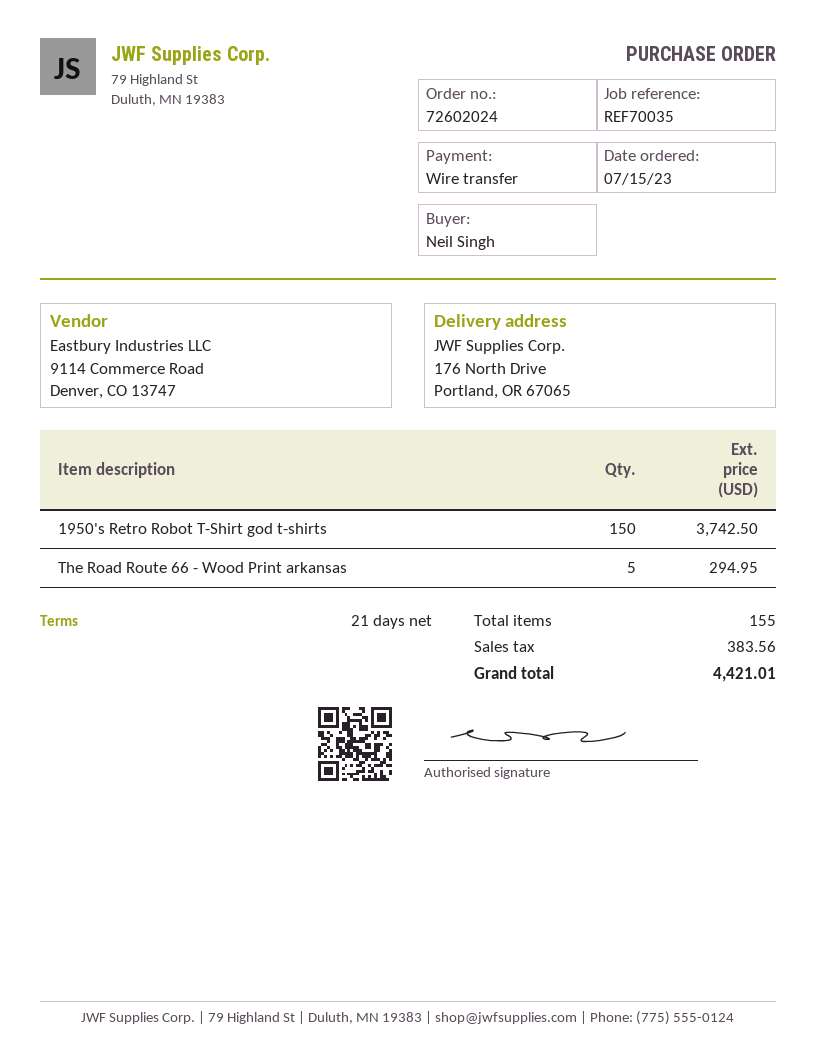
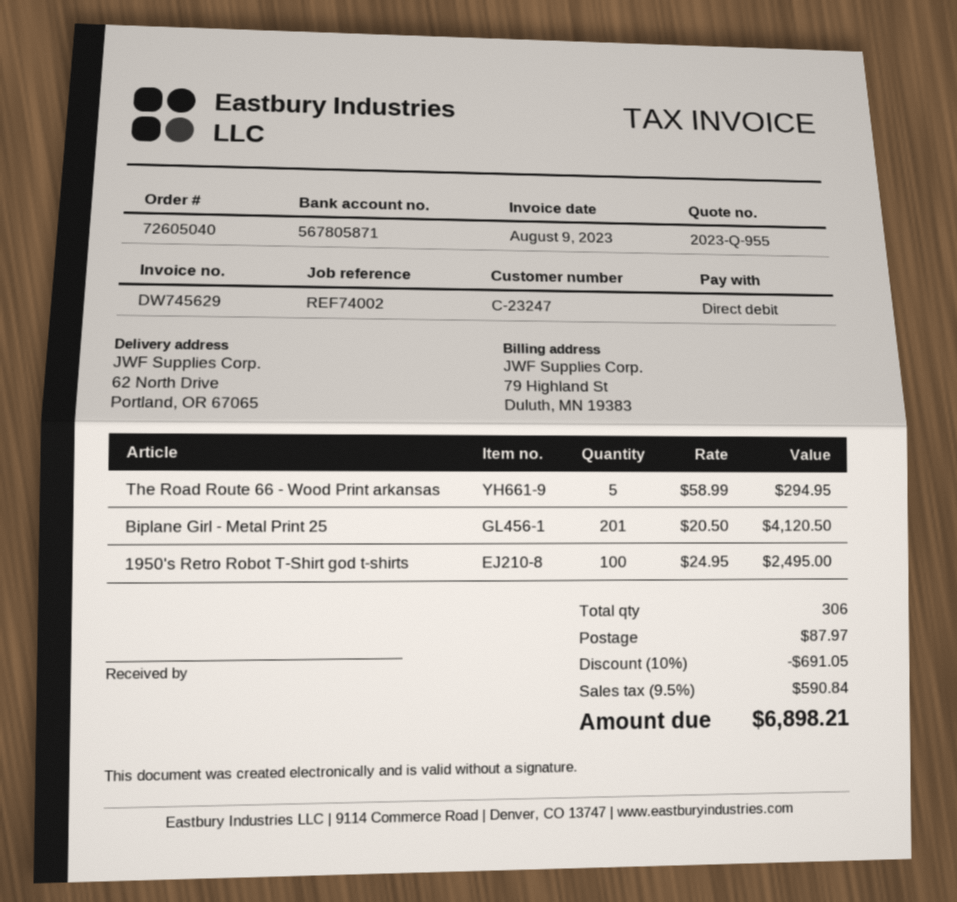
order number: 72602024 -> 72605040
reference: REF70035 -> REF74002
payment method: bank transfer -> direct debit
ship to: 176 North Drive, Portland, OR 67065 -> 62 North Drive, Portland, OR 67065
1950's Retro Robot T-Shirt god t-shirts: 150 for 3742.50 -> 100 for 2495.00
Biplane Girl - Metal Print 25: none -> 201 for 4120.50
total quantity: 155 -> 306
discount: none -> 10% = 691.05
shipping: none -> 87.97
tax: 383.56 -> 590.84
total: 4421.01 -> 6898.21

